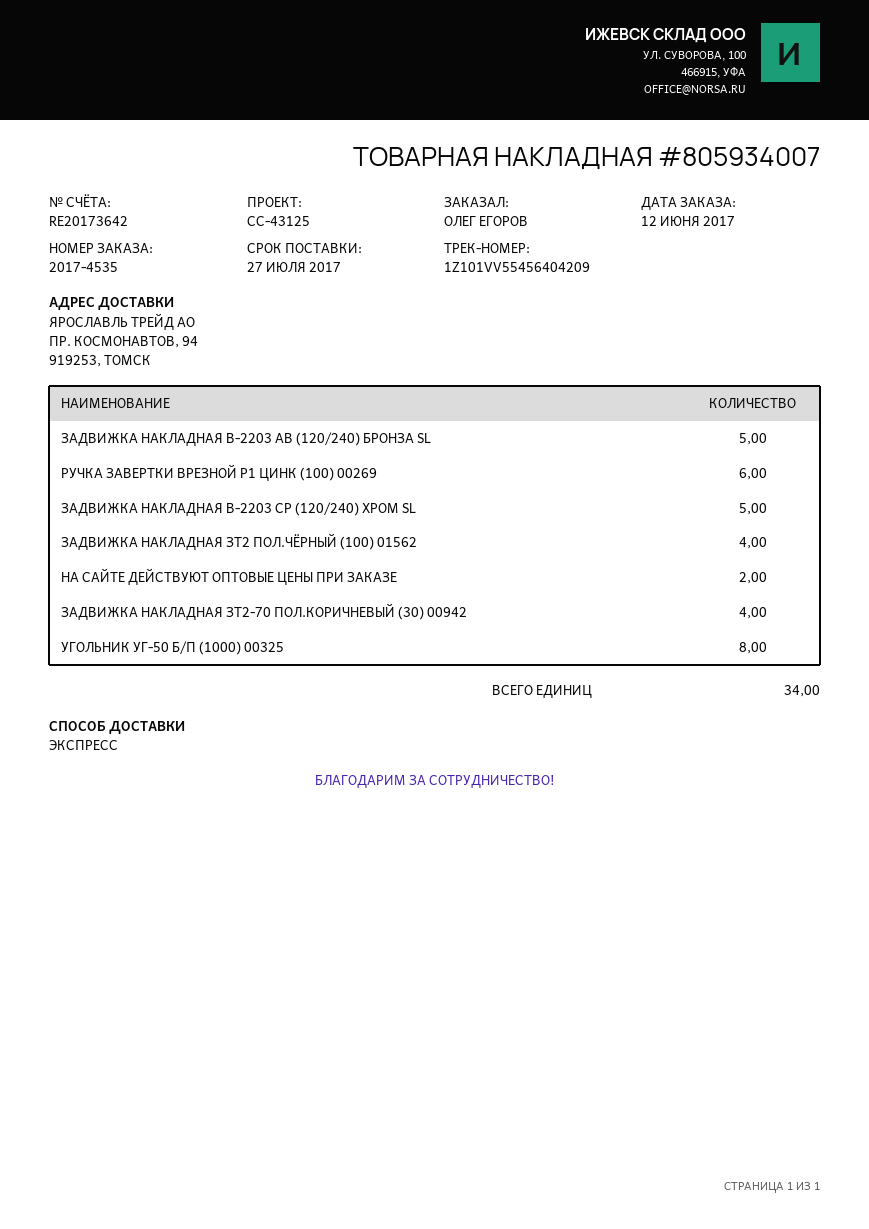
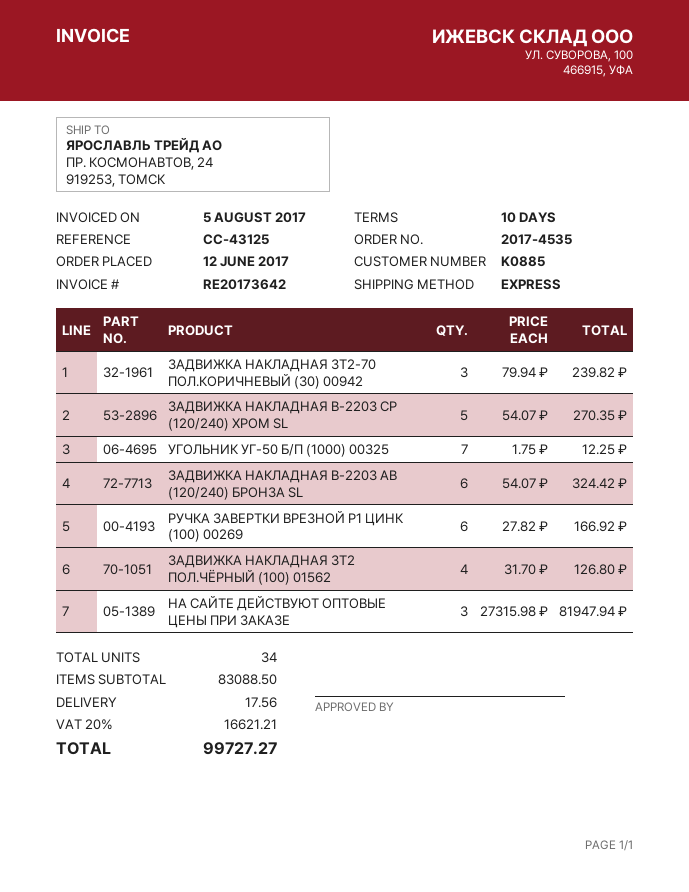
ship to: ПР. КОСМОНАВТОВ, 94, 919253, ТОМСК -> ПР. КОСМОНАВТОВ, 24, 919253, ТОМСК
ЗАДВИЖКА НАКЛАДНАЯ В-2203 АВ (120/240) БРОНЗА SL: 5 -> 6
НА САЙТЕ ДЕЙСТВУЮТ ОПТОВЫЕ ЦЕНЫ ПРИ ЗАКАЗЕ: 2 -> 3
ЗАДВИЖКА НАКЛАДНАЯ ЗТ2-70 ПОЛ.КОРИЧНЕВЫЙ (30) 00942: 4 -> 3
УГОЛЬНИК УГ-50 Б/П (1000) 00325: 8 -> 7

